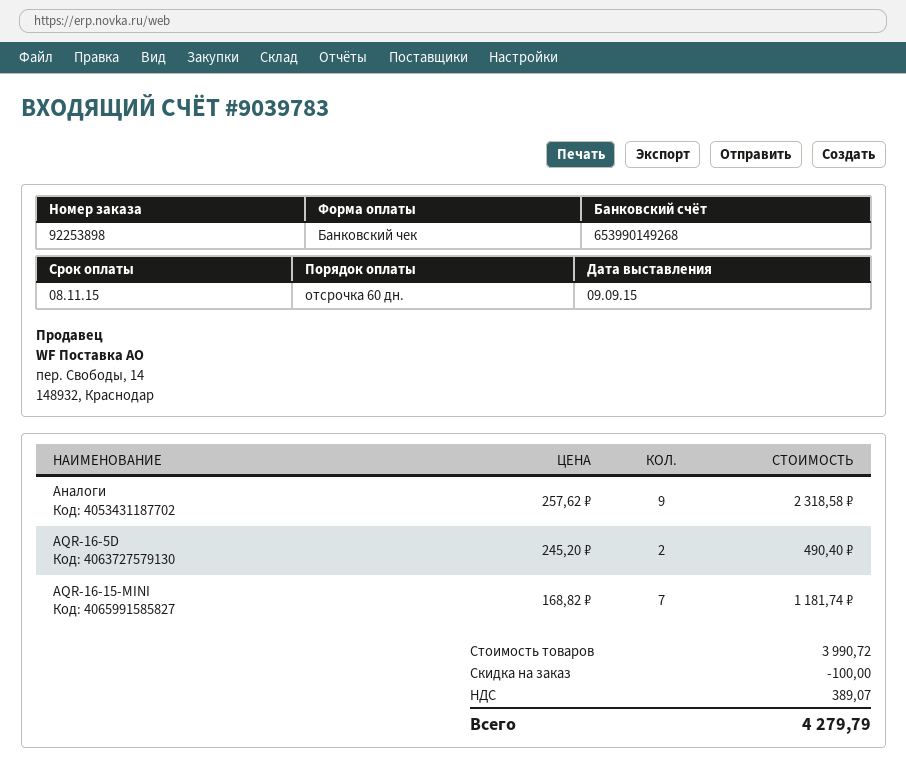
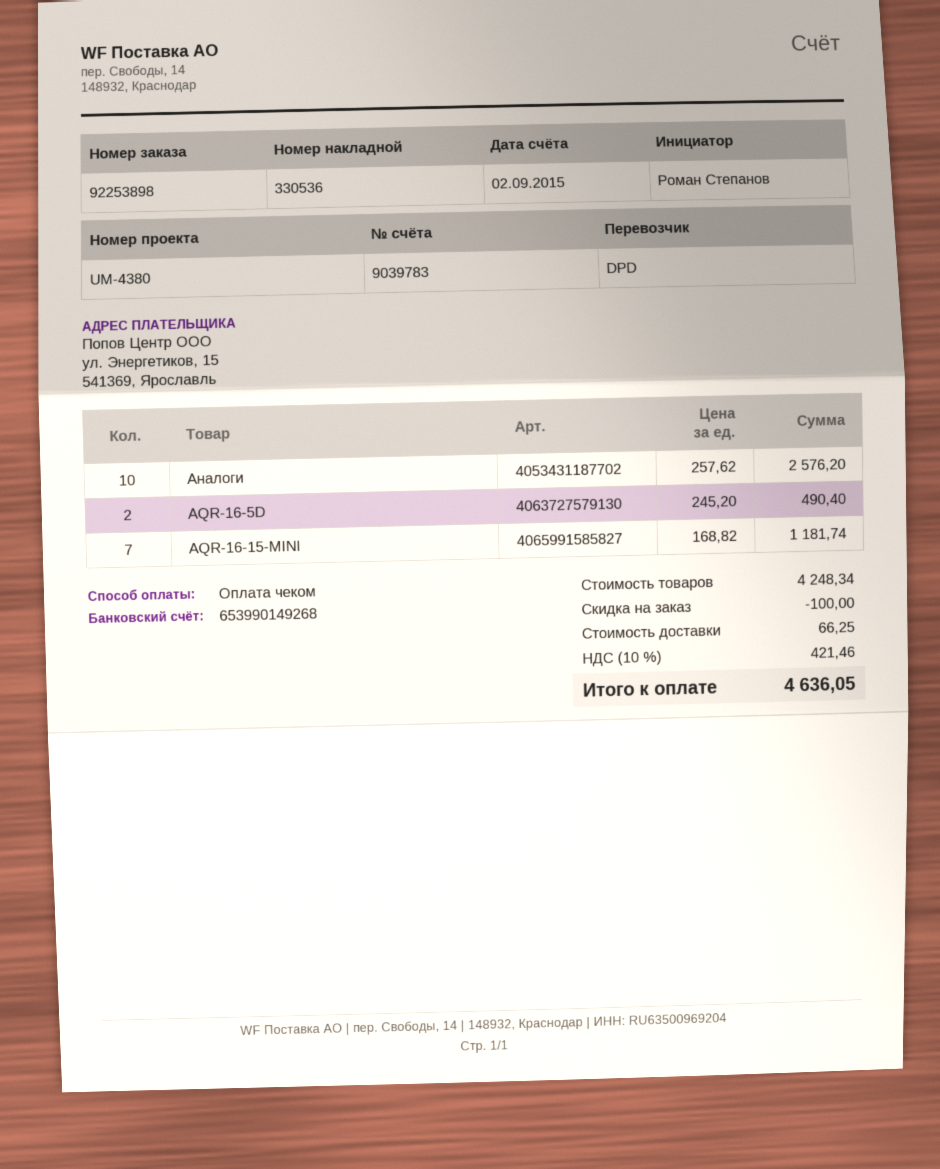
invoice date: 2015-09-09 -> 2015-09-02
Аналоги: 9 x 257.62 = 2318.58 -> 10 x 257.62 = 2576.20
subtotal: 3990.72 -> 4248.34
shipping: none -> 66.25
tax: 389.07 -> 421.46
total: 4279.79 -> 4636.05

